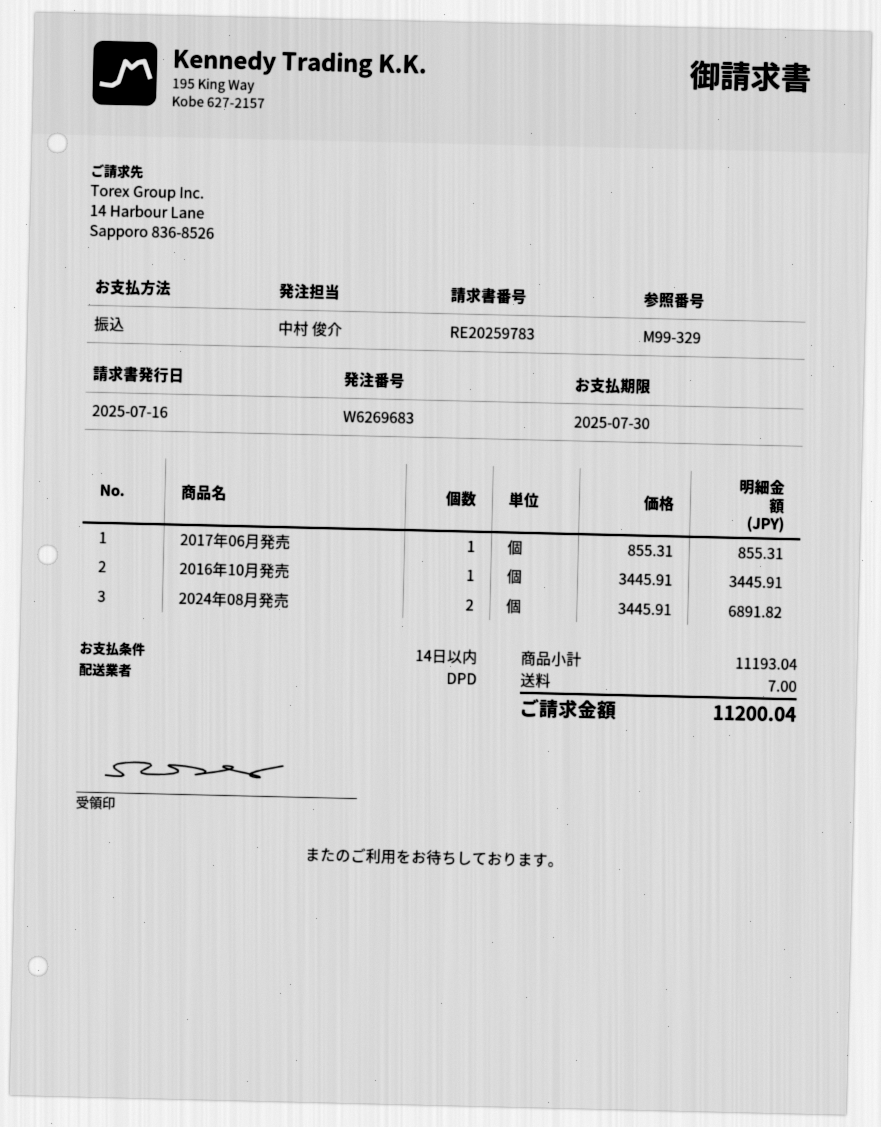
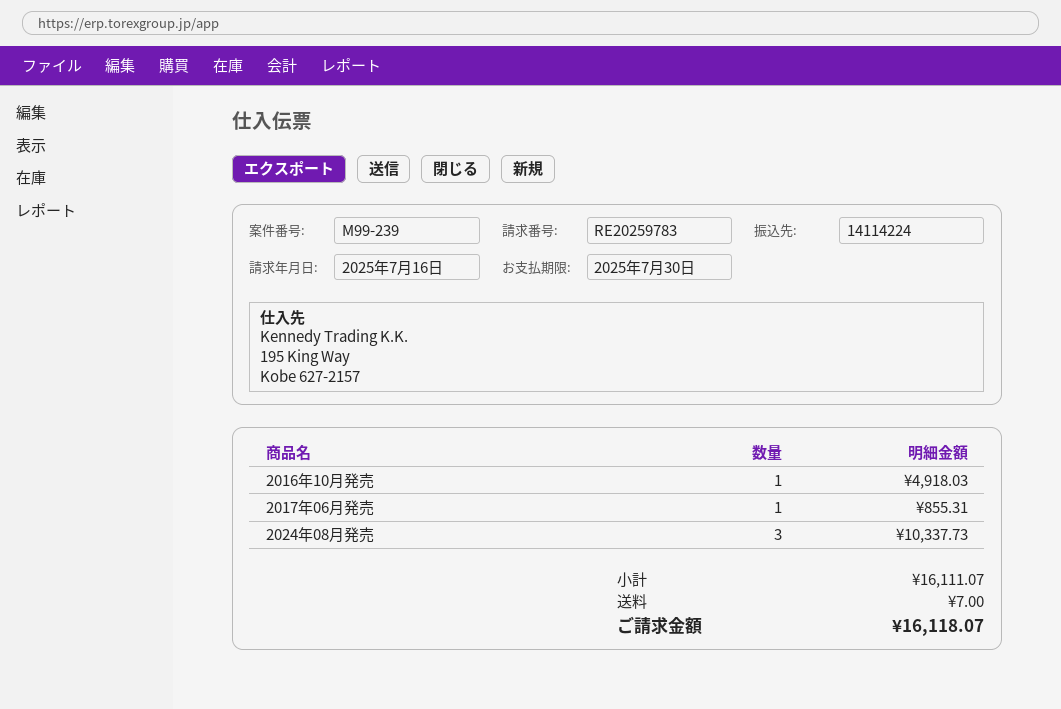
reference: M99-329 -> M99-239
2016年10月発売: 1 for 3445.91 -> 1 for 4918.03
2024年08月発売: 2 for 6891.82 -> 3 for 10337.73
subtotal: 11193.04 -> 16111.07
total: 11200.04 -> 16118.07

